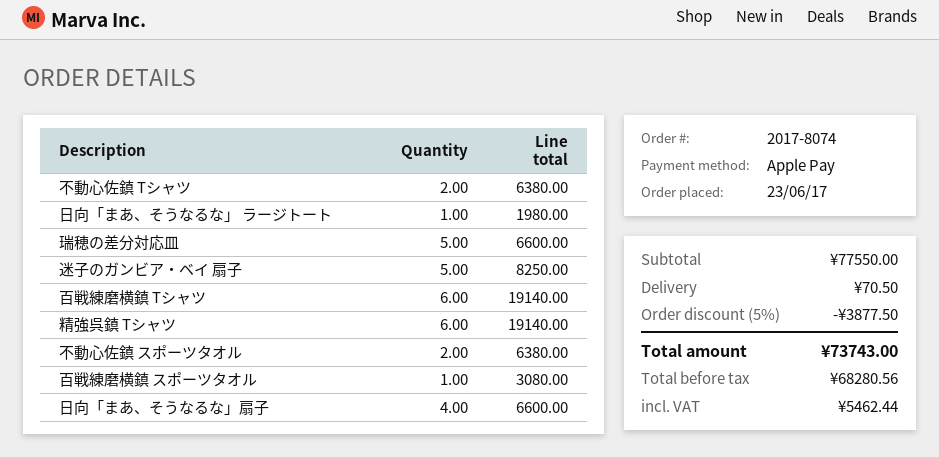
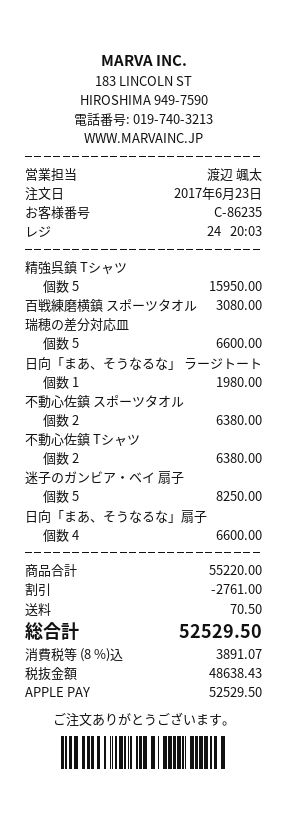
百戦練磨横鎮 Tシャツ: 6 for 19140.00 -> none
精強呉鎮 Tシャツ: 6 for 19140.00 -> 5 for 15950.00
subtotal: 77550.00 -> 55220.00
discount: 3877.50 -> 2761.00
net: 68280.56 -> 48638.43
tax: 5462.44 -> 3891.07
total: 73743.00 -> 52529.50

